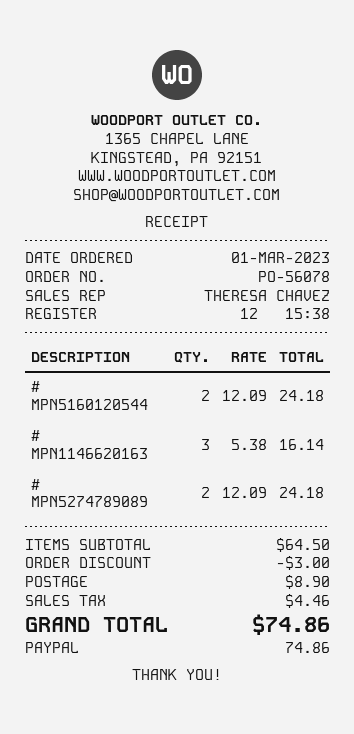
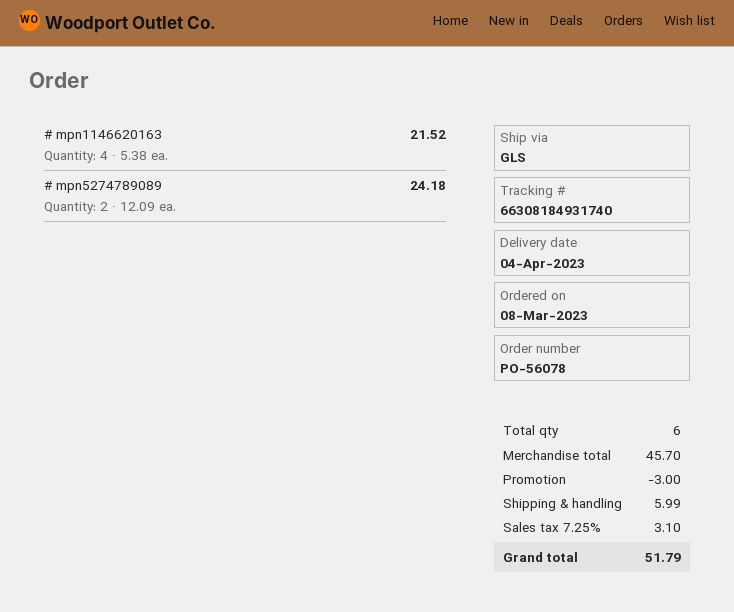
order date: 2023-03-01 -> 2023-03-08
# MPN5160120544: 2 x 12.09 = 24.18 -> none
# MPN1146620163: 3 x 5.38 = 16.14 -> 4 x 5.38 = 21.52
subtotal: 64.50 -> 45.70
shipping: 8.90 -> 5.99
tax: 4.46 -> 3.10
total: 74.86 -> 51.79

